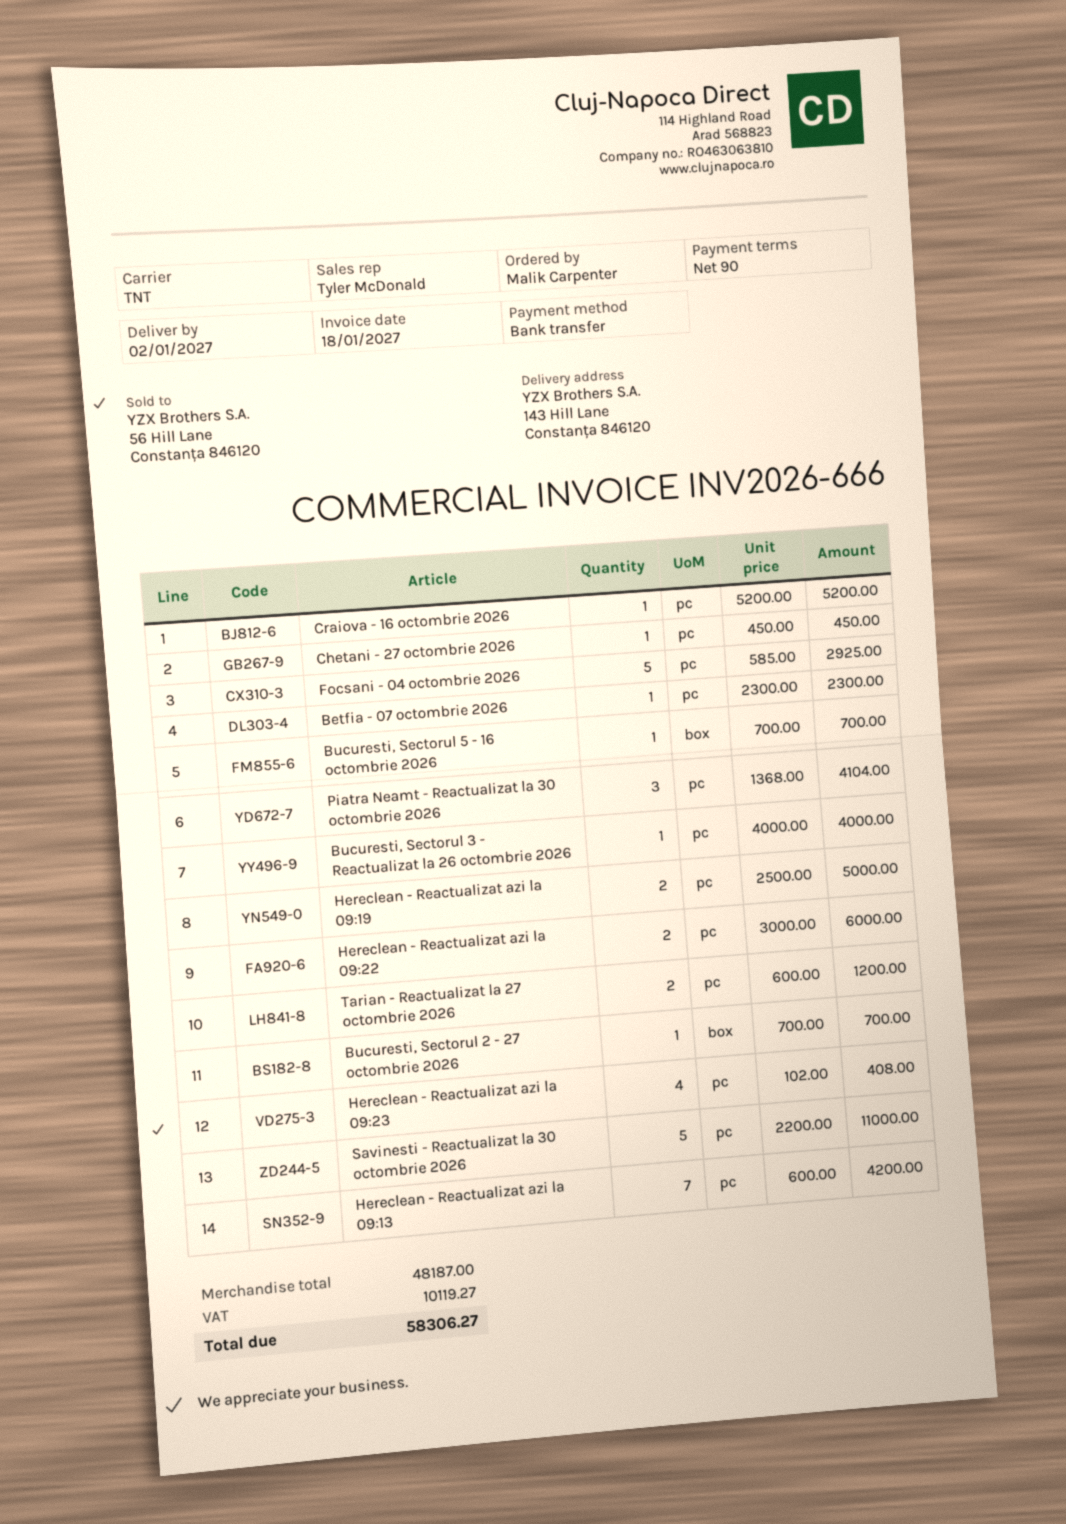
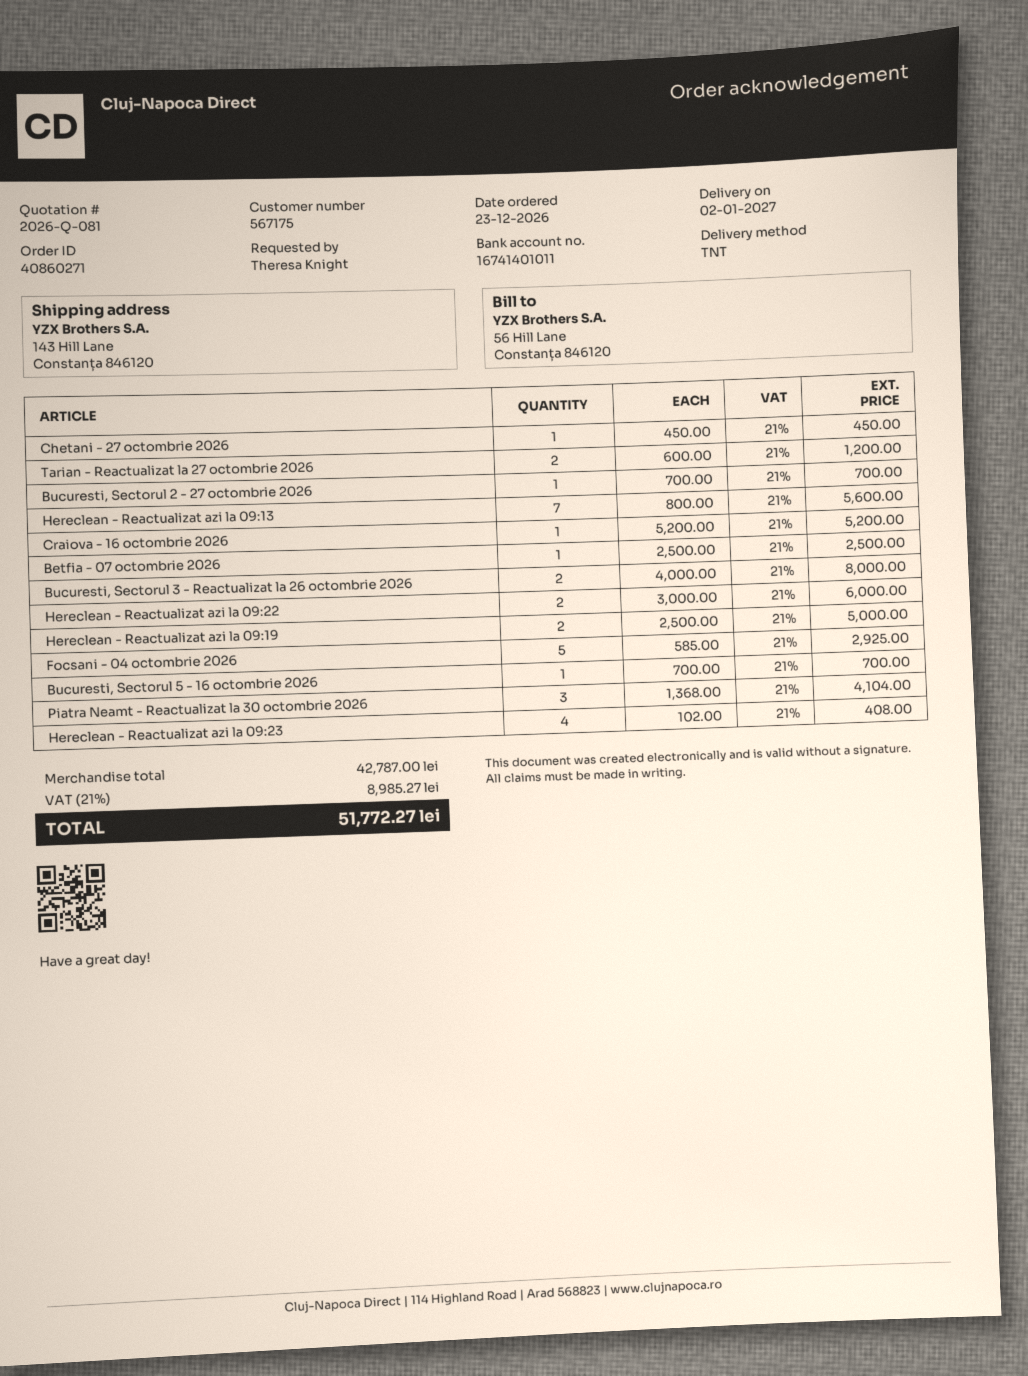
ordered by: Malik Carpenter -> Theresa Knight
Betfia - 07 octombrie 2026: 1 x 2300.00 = 2300.00 -> 1 x 2500.00 = 2500.00
Bucuresti, Sectorul 3 - Reactualizat la 26 octombrie 2026: 1 x 4000.00 = 4000.00 -> 2 x 4000.00 = 8000.00
Savinesti - Reactualizat la 30 octombrie 2026: 5 x 2200.00 = 11000.00 -> none
Hereclean - Reactualizat azi la 09:13: 7 x 600.00 = 4200.00 -> 7 x 800.00 = 5600.00
subtotal: 48187.00 -> 42787.00
tax: 10119.27 -> 8985.27
total: 58306.27 -> 51772.27

